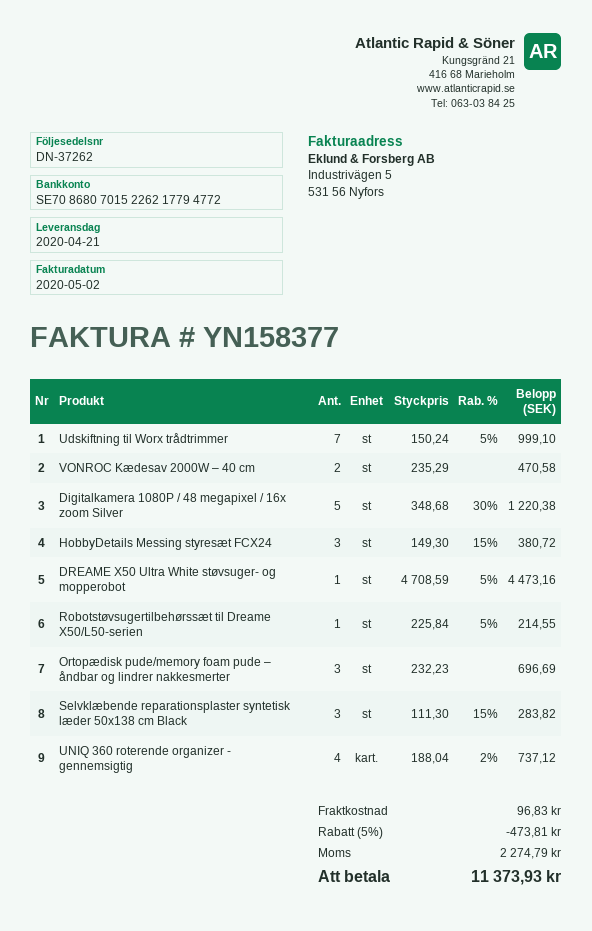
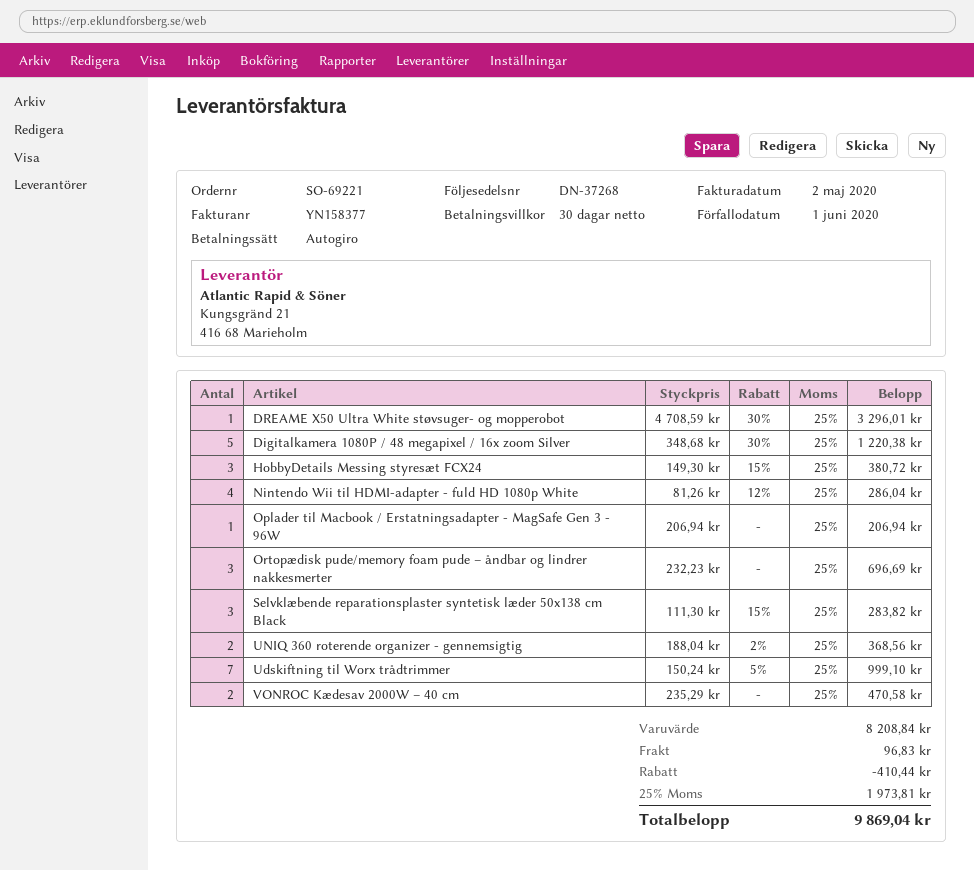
delivery note number: DN-37262 -> DN-37268
DREAME X50 Ultra White støvsuger- og mopperobot: 1 x 4708.59 - 5% = 4473.16 -> 1 x 4708.59 - 30% = 3296.01
Robotstøvsugertilbehørssæt til Dreame X50/L50-serien: 1 x 225.84 - 5% = 214.55 -> none
UNIQ 360 roterende organizer - gennemsigtig: 4 x 188.04 - 2% = 737.12 -> 2 x 188.04 - 2% = 368.56
Nintendo Wii til HDMI-adapter - fuld HD 1080p White: none -> 4 x 81.26 - 12% = 286.04
Oplader til Macbook / Erstatningsadapter - MagSafe Gen 3 - 96W: none -> 1 x 206.94 = 206.94
discount: 473.81 -> 410.44
tax: 2274.79 -> 1973.81
total: 11373.93 -> 9869.04

